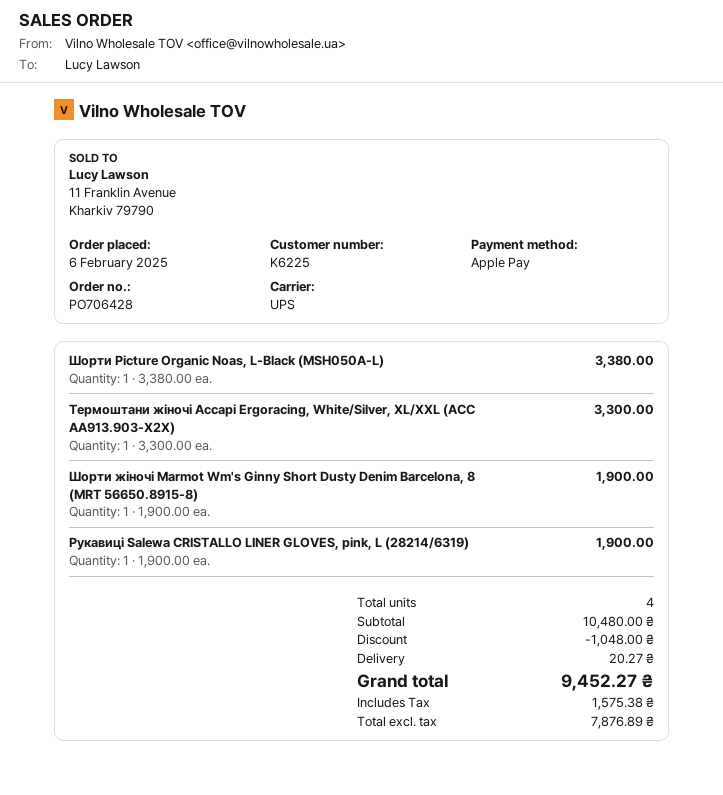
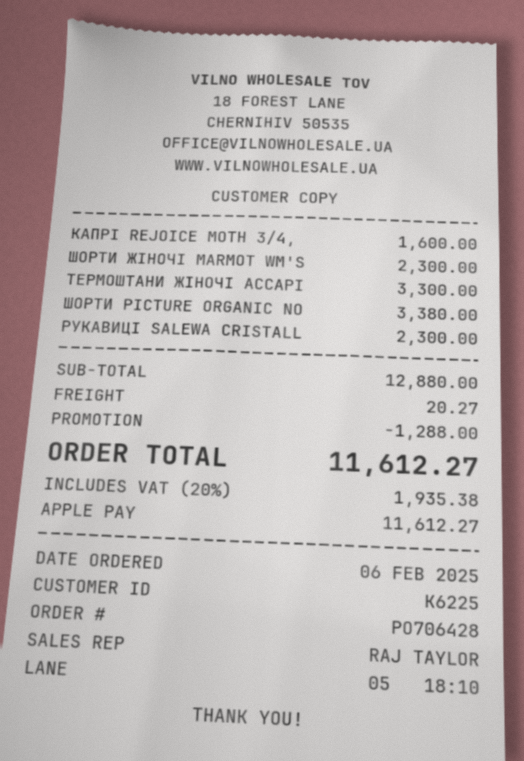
Шорти жіночі Marmot Wm's Ginny Short Dusty Denim Barcelona, 8 (MRT 56650.8915-8): 1 x 1900.00 = 1900.00 -> 1 x 2300.00 = 2300.00
Рукавиці Salewa CRISTALLO LINER GLOVES, pink, L (28214/6319): 1 x 1900.00 = 1900.00 -> 1 x 2300.00 = 2300.00
КАПРІ REJOICE MOTH 3/4,: none -> 1 x 1600.00 = 1600.00
subtotal: 10480.00 -> 12880.00
discount: 1048.00 -> 1288.00
tax: 1575.38 -> 1935.38
total: 9452.27 -> 11612.27

